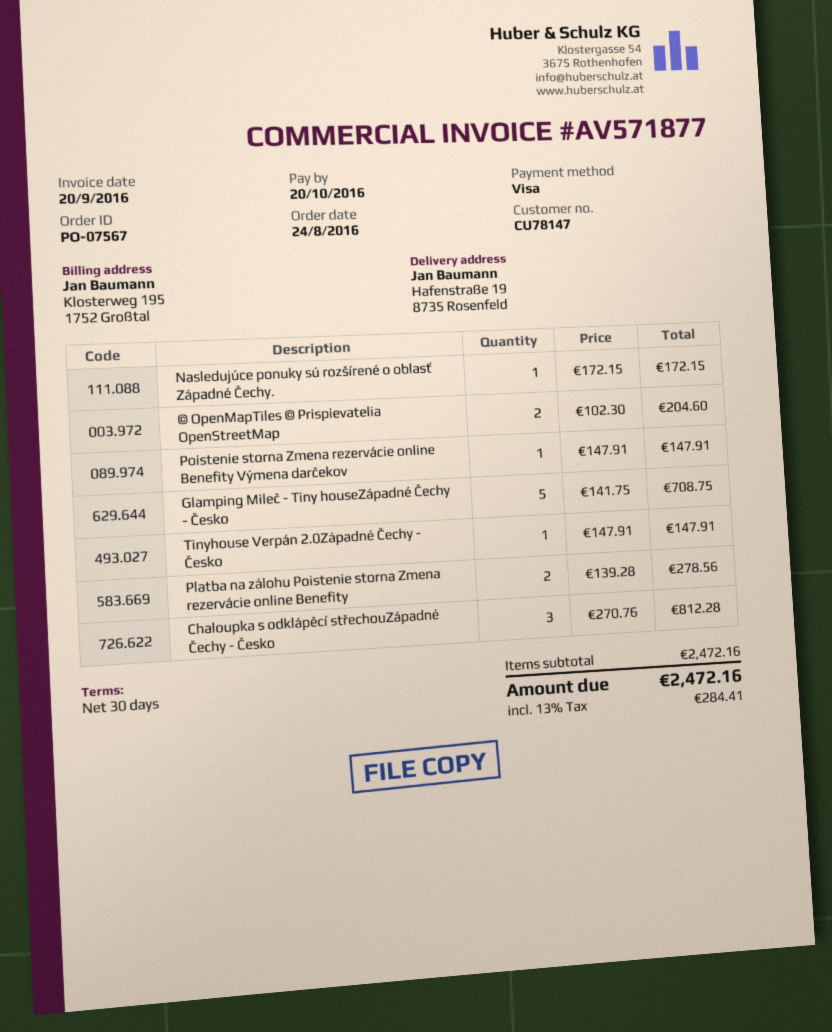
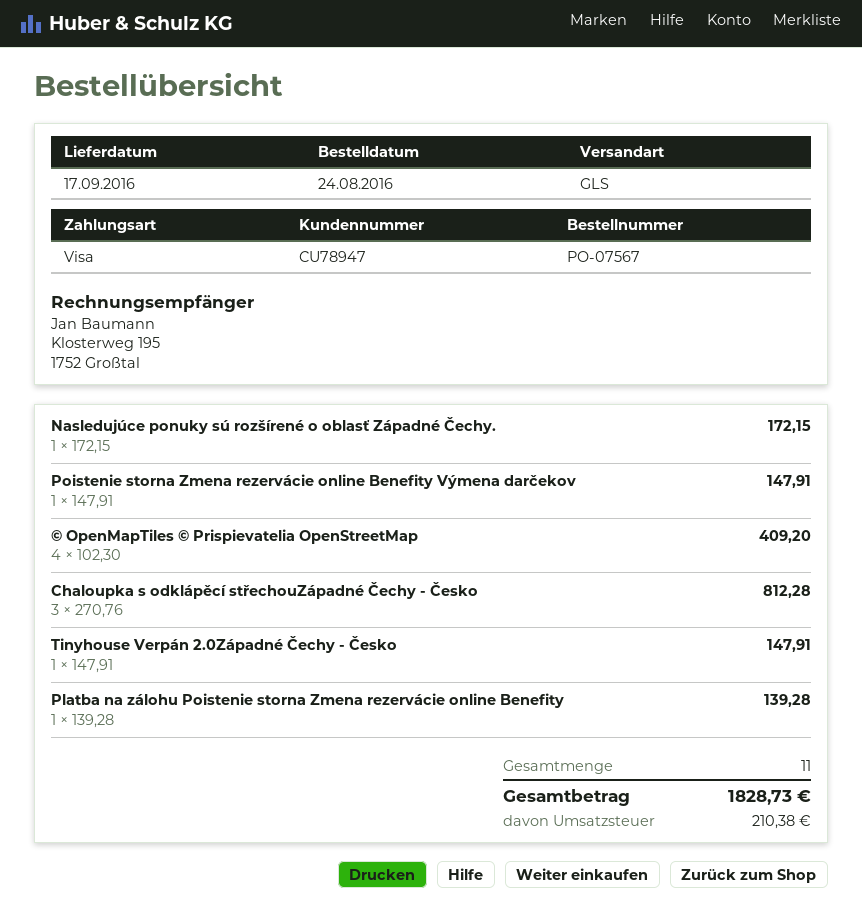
customer number: CU78147 -> CU78947
© OpenMapTiles © Prispievatelia OpenStreetMap: 2 x 102.30 = 204.60 -> 4 x 102.30 = 409.20
Glamping Mileč - Tiny houseZápadné Čechy - Česko: 5 x 141.75 = 708.75 -> none
Platba na zálohu Poistenie storna Zmena rezervácie online Benefity: 2 x 139.28 = 278.56 -> 1 x 139.28 = 139.28
tax: 284.41 -> 210.38
total: 2472.16 -> 1828.73

